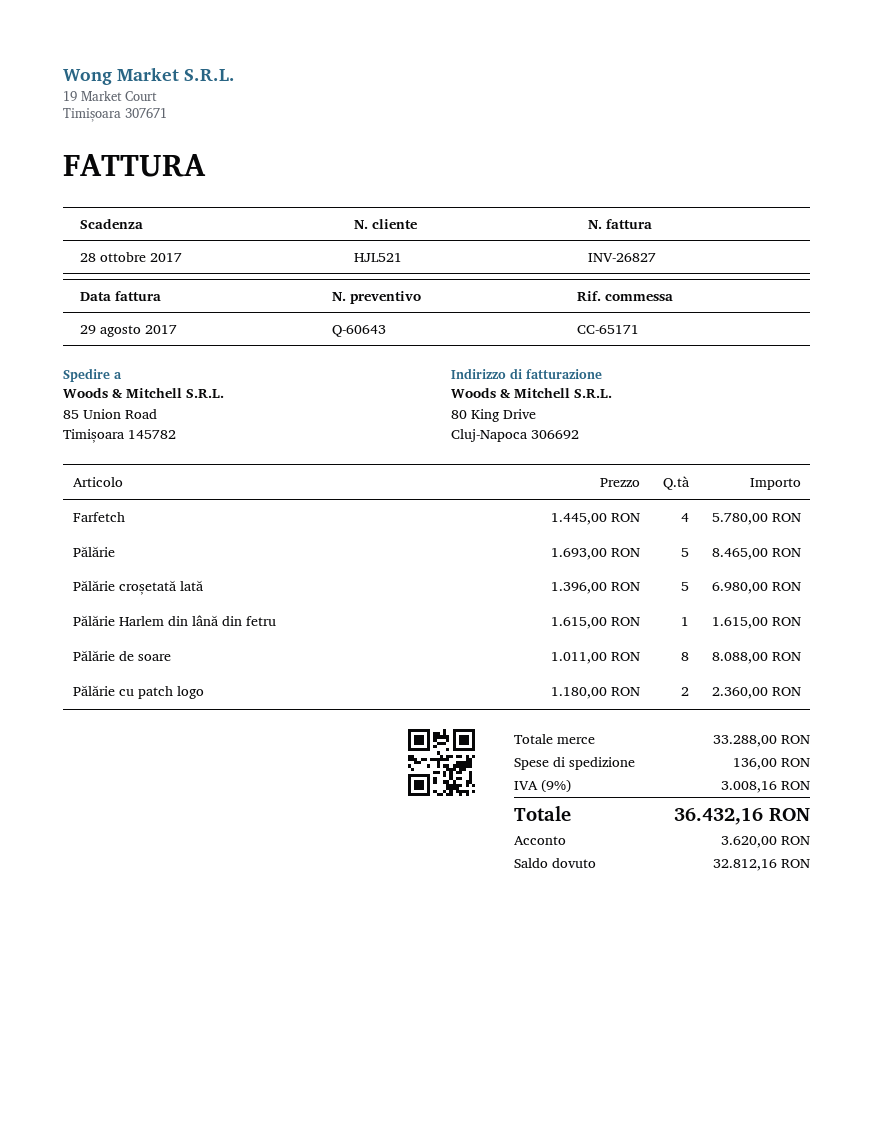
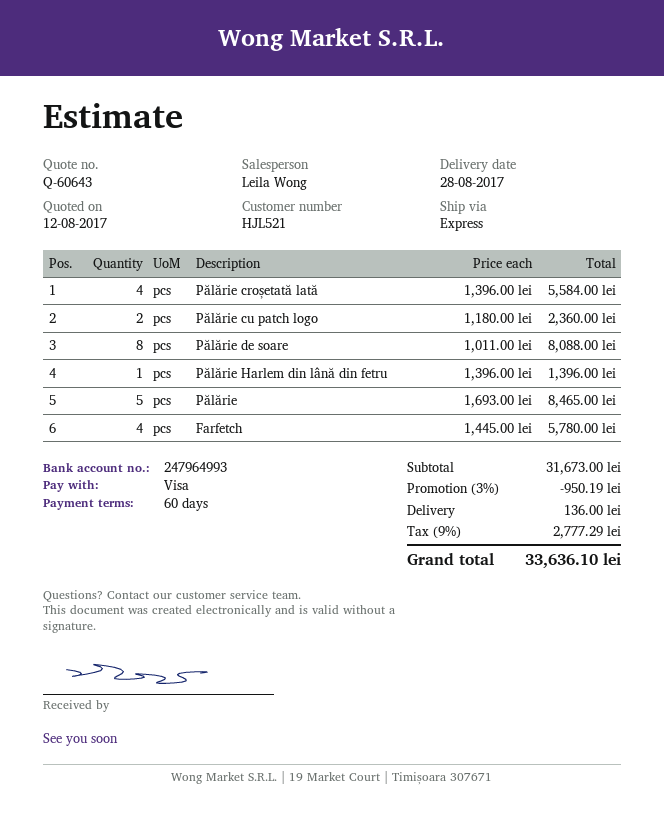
Pălărie croșetată lată: 5 x 1396.00 = 6980.00 -> 4 x 1396.00 = 5584.00
Pălărie Harlem din lână din fetru: 1 x 1615.00 = 1615.00 -> 1 x 1396.00 = 1396.00
subtotal: 33288.00 -> 31673.00
discount: none -> 3% = 950.19
tax: 9% = 3008.16 -> 9% = 2777.29
total: 36432.16 -> 33636.10

